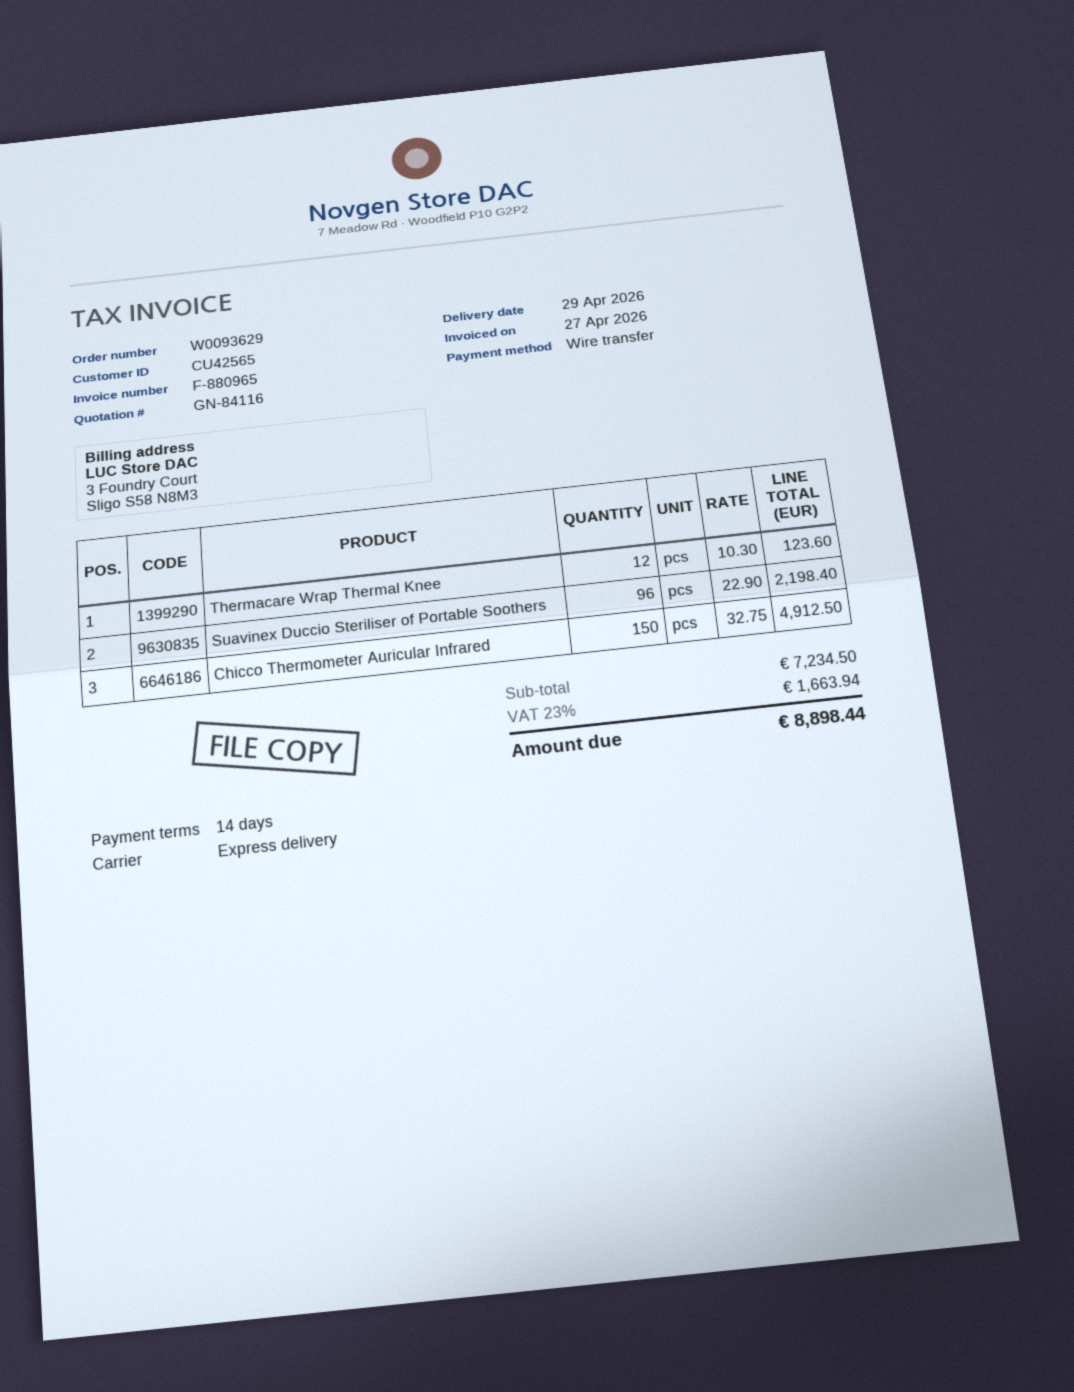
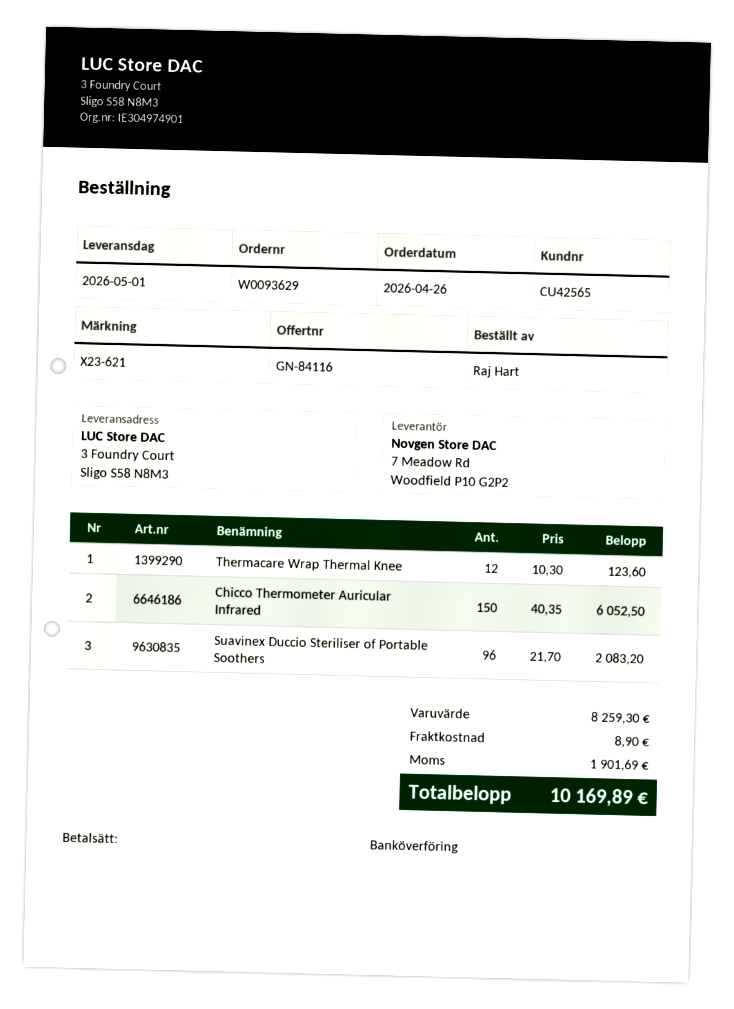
delivery date: 2026-04-29 -> 2026-05-01
Suavinex Duccio Steriliser of Portable Soothers: 96 x 22.90 = 2198.40 -> 96 x 21.70 = 2083.20
Chicco Thermometer Auricular Infrared: 150 x 32.75 = 4912.50 -> 150 x 40.35 = 6052.50
subtotal: 7234.50 -> 8259.30
shipping: none -> 8.90
tax: 1663.94 -> 1901.69
total: 8898.44 -> 10169.89

